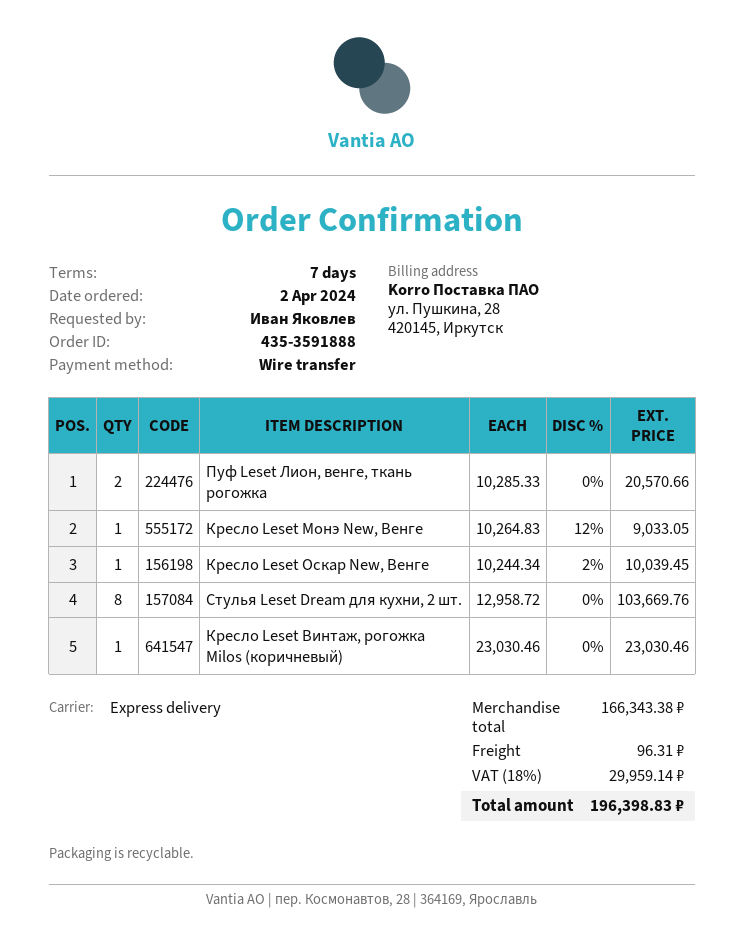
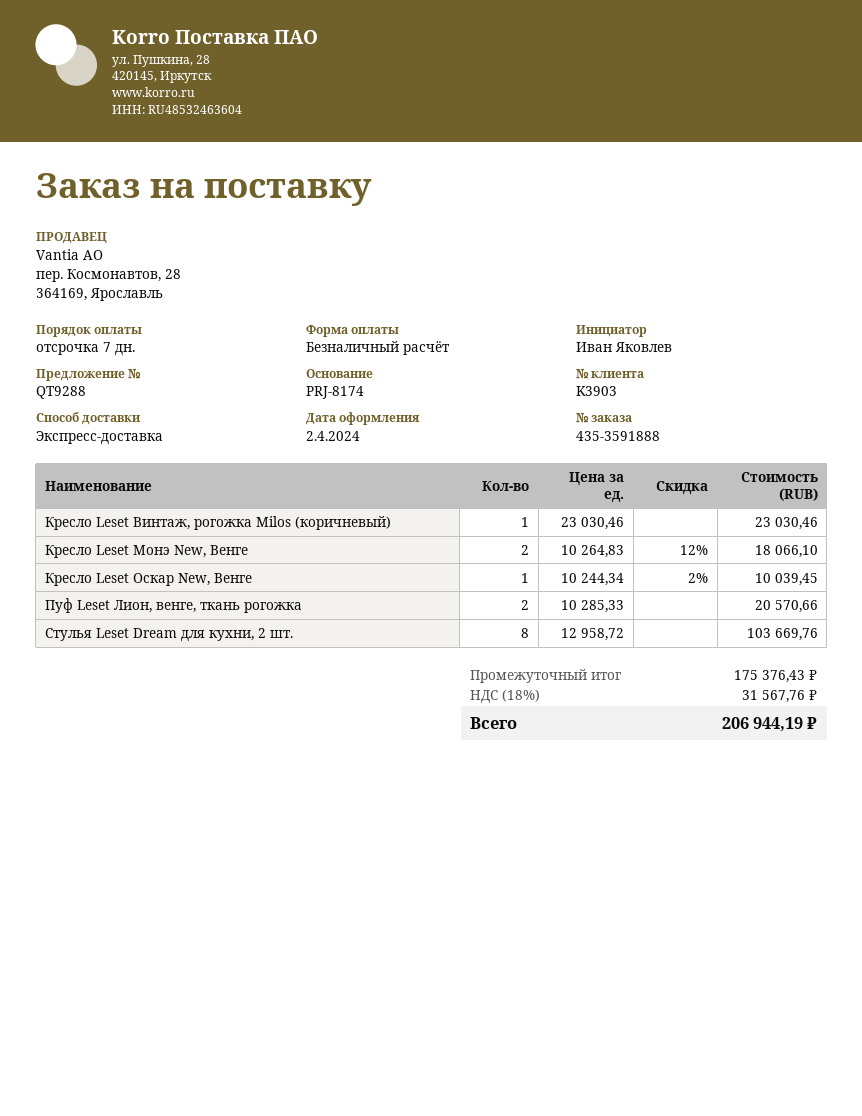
Кресло Leset Монэ New, Венге: 1 x 10264.83 - 12% = 9033.05 -> 2 x 10264.83 - 12% = 18066.10
subtotal: 166343.38 -> 175376.43
shipping: 96.31 -> none
tax: 18% = 29959.14 -> 18% = 31567.76
total: 196398.83 -> 206944.19

